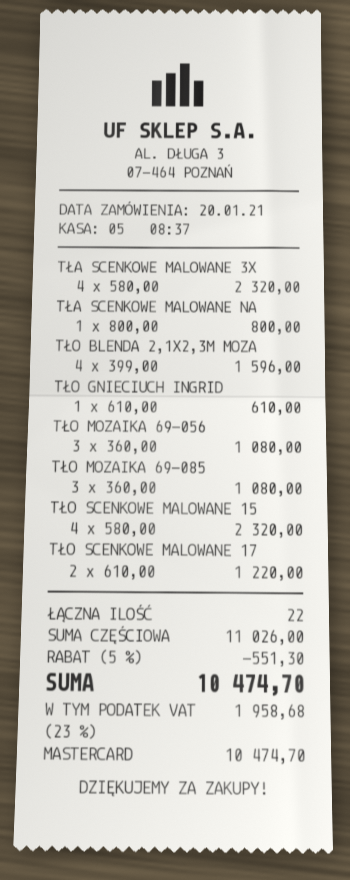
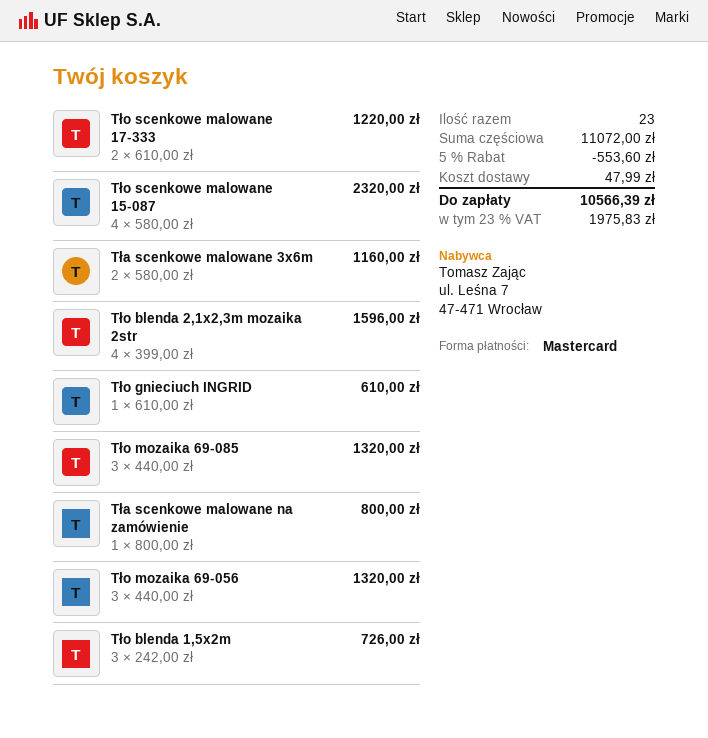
TŁA SCENKOWE MALOWANE 3X: 4 x 580.00 = 2320.00 -> 2 x 580.00 = 1160.00
TŁO MOZAIKA 69-056: 3 x 360.00 = 1080.00 -> 3 x 440.00 = 1320.00
TŁO MOZAIKA 69-085: 3 x 360.00 = 1080.00 -> 3 x 440.00 = 1320.00
Tło blenda 1,5x2m: none -> 3 x 242.00 = 726.00
total quantity: 22 -> 23
subtotal: 11026.00 -> 11072.00
discount: 5% = 551.30 -> 5% = 553.60
shipping: none -> 47.99
tax: 23% = 1958.68 -> 23% = 1975.83
total: 10474.70 -> 10566.39

